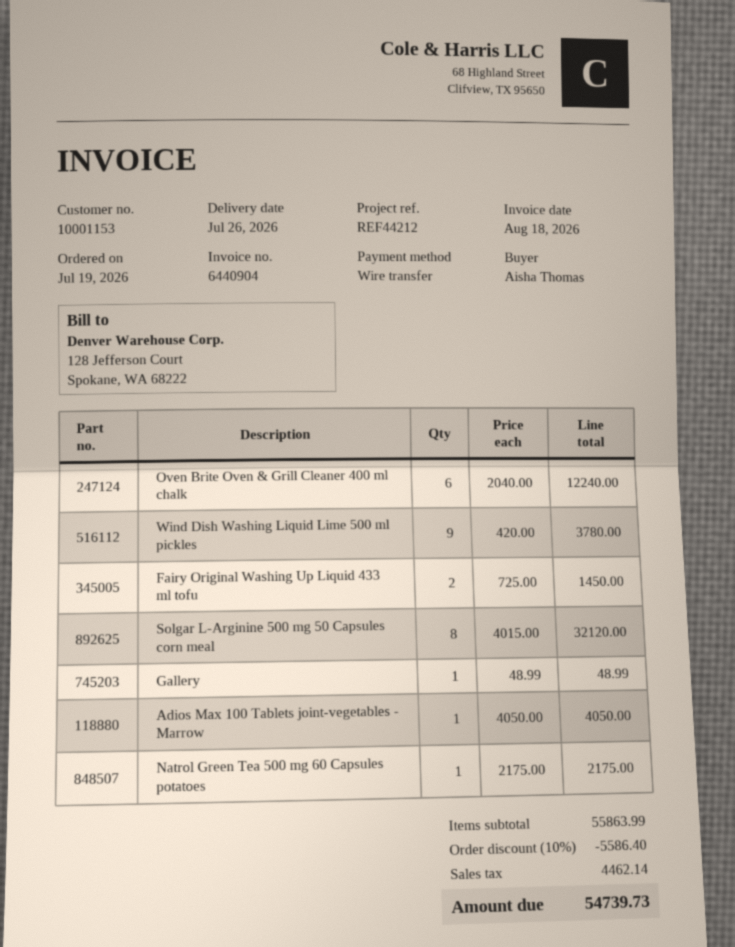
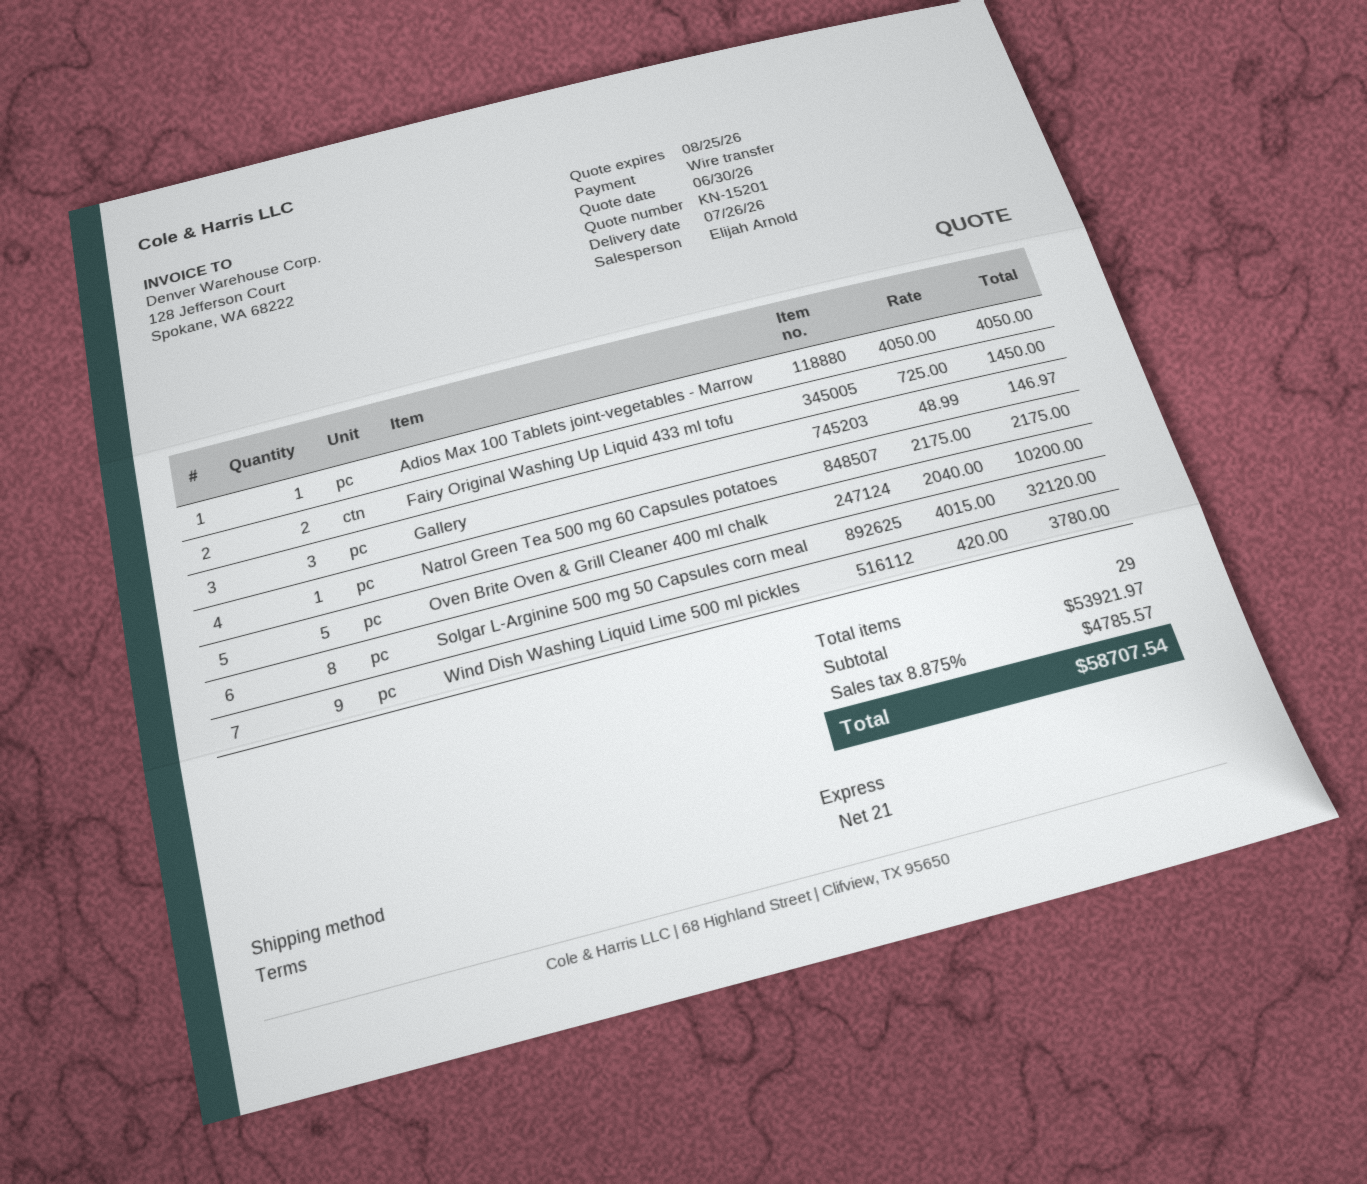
Oven Brite Oven & Grill Cleaner 400 ml chalk: 6 x 2040.00 = 12240.00 -> 5 x 2040.00 = 10200.00
Gallery: 1 x 48.99 = 48.99 -> 3 x 48.99 = 146.97
subtotal: 55863.99 -> 53921.97
discount: 10% = 5586.40 -> none
tax: 4462.14 -> 4785.57
total: 54739.73 -> 58707.54

